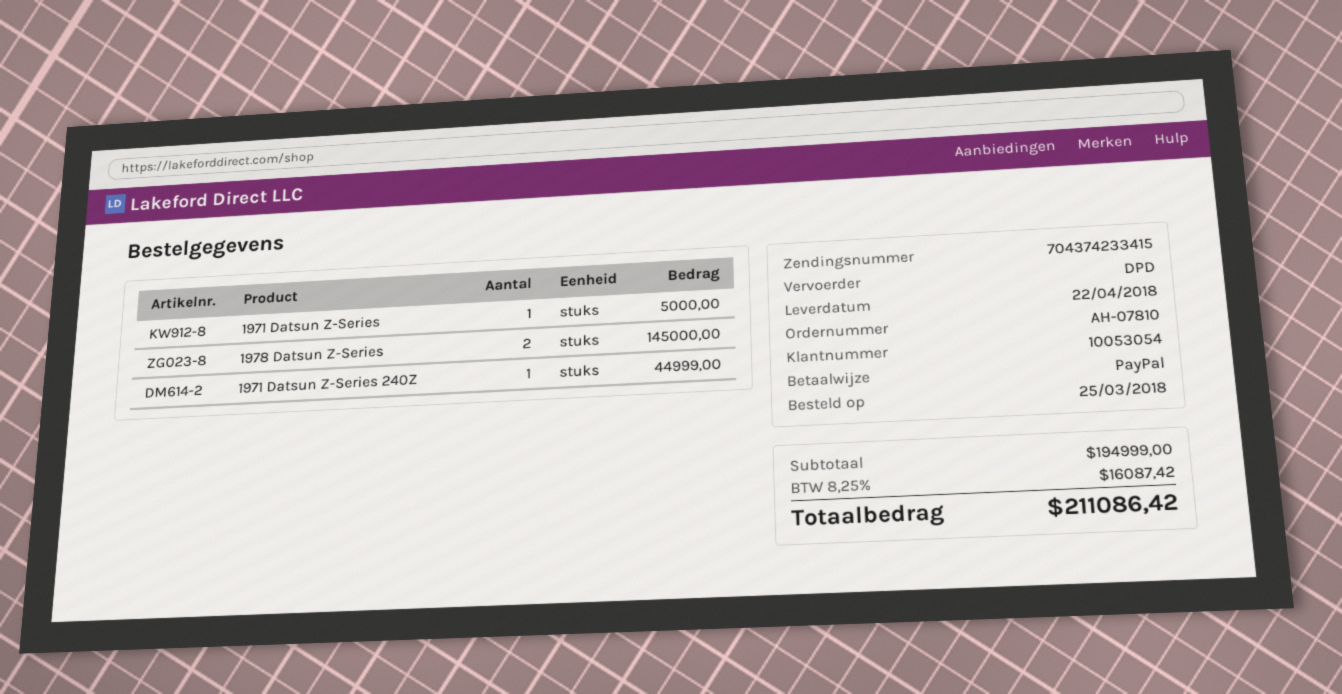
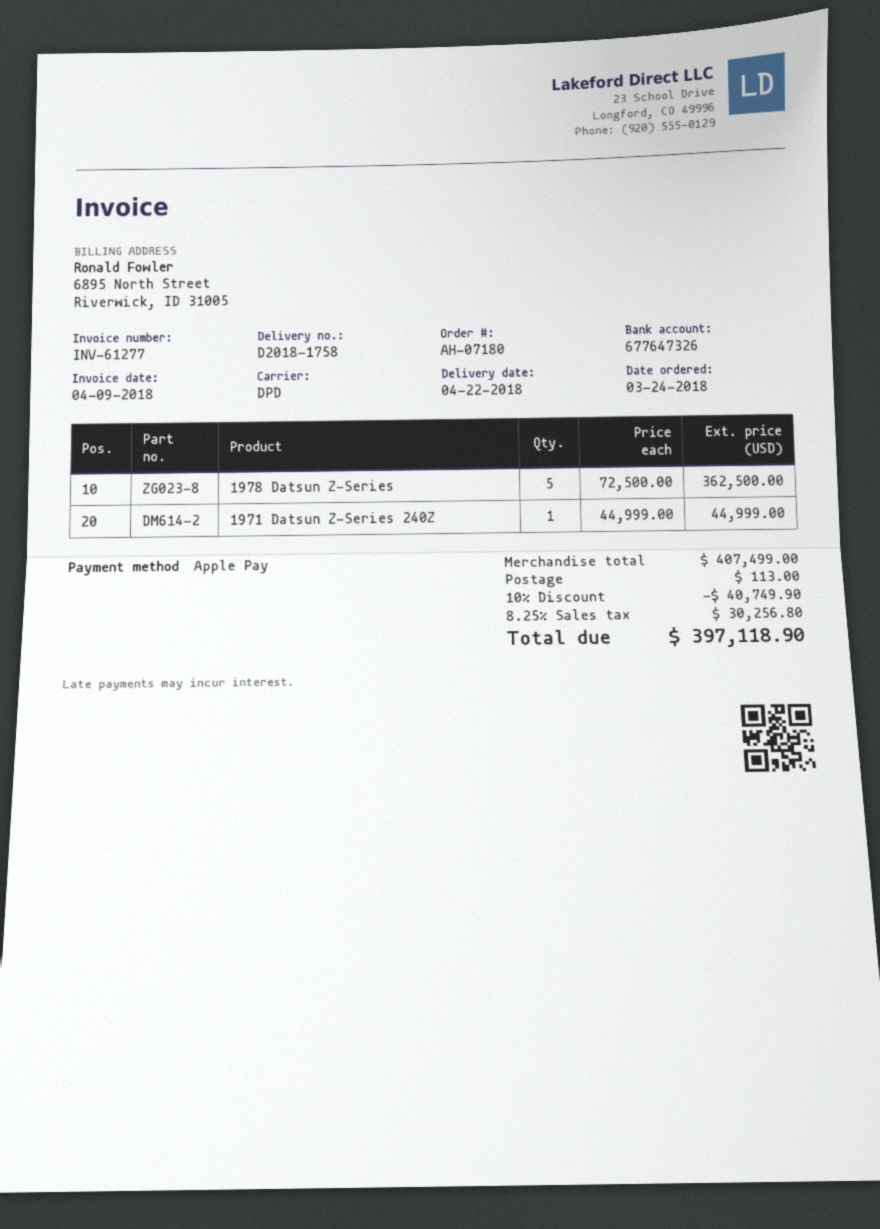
order number: AH-07810 -> AH-07180
order date: 2018-03-25 -> 2018-03-24
payment method: PayPal -> Apple Pay
1971 Datsun Z-Series: 1 for 5000.00 -> none
1978 Datsun Z-Series: 2 for 145000.00 -> 5 for 362500.00
subtotal: 194999.00 -> 407499.00
discount: none -> 10% = 40749.90
shipping: none -> 113.00
tax: 8.25% = 16087.42 -> 8.25% = 30256.80
total: 211086.42 -> 397118.90

